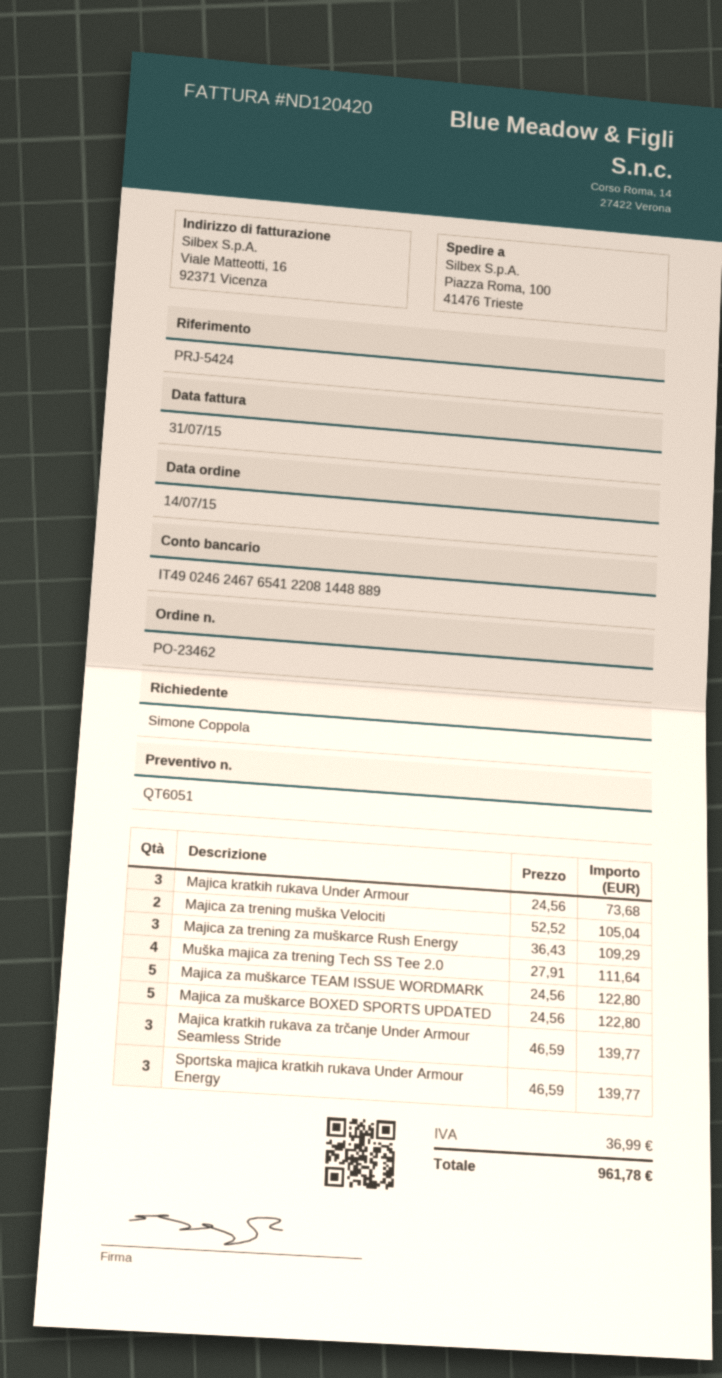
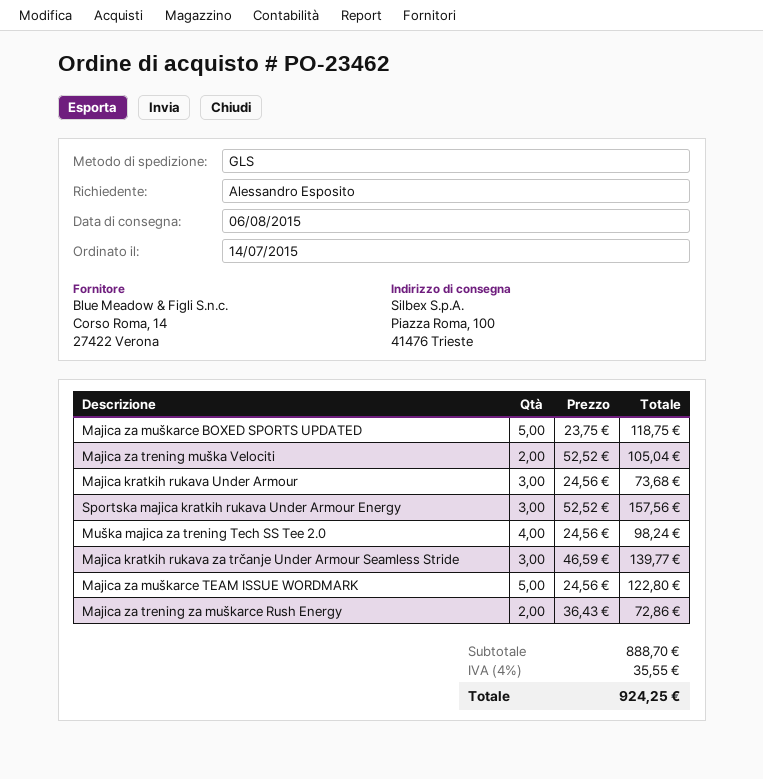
ordered by: Simone Coppola -> Alessandro Esposito
Majica za trening za muškarce Rush Energy: 3 x 36.43 = 109.29 -> 2 x 36.43 = 72.86
Muška majica za trening Tech SS Tee 2.0: 4 x 27.91 = 111.64 -> 4 x 24.56 = 98.24
Majica za muškarce BOXED SPORTS UPDATED: 5 x 24.56 = 122.80 -> 5 x 23.75 = 118.75
Sportska majica kratkih rukava Under Armour Energy: 3 x 46.59 = 139.77 -> 3 x 52.52 = 157.56
tax: 36.99 -> 35.55
total: 961.78 -> 924.25

